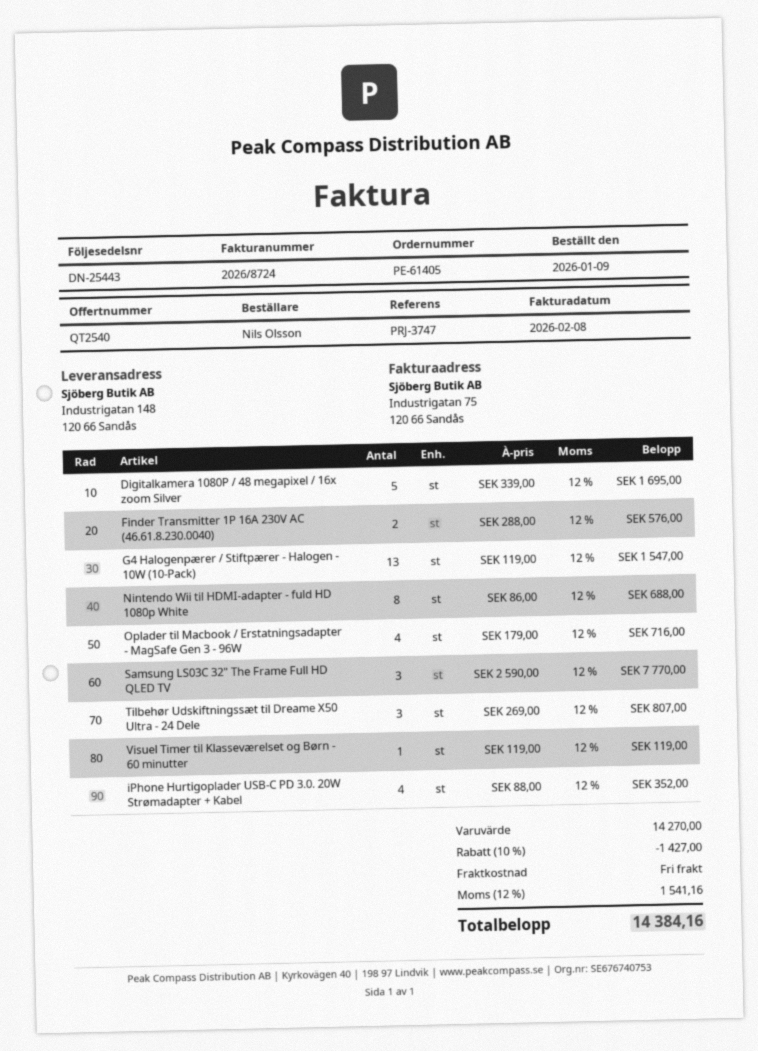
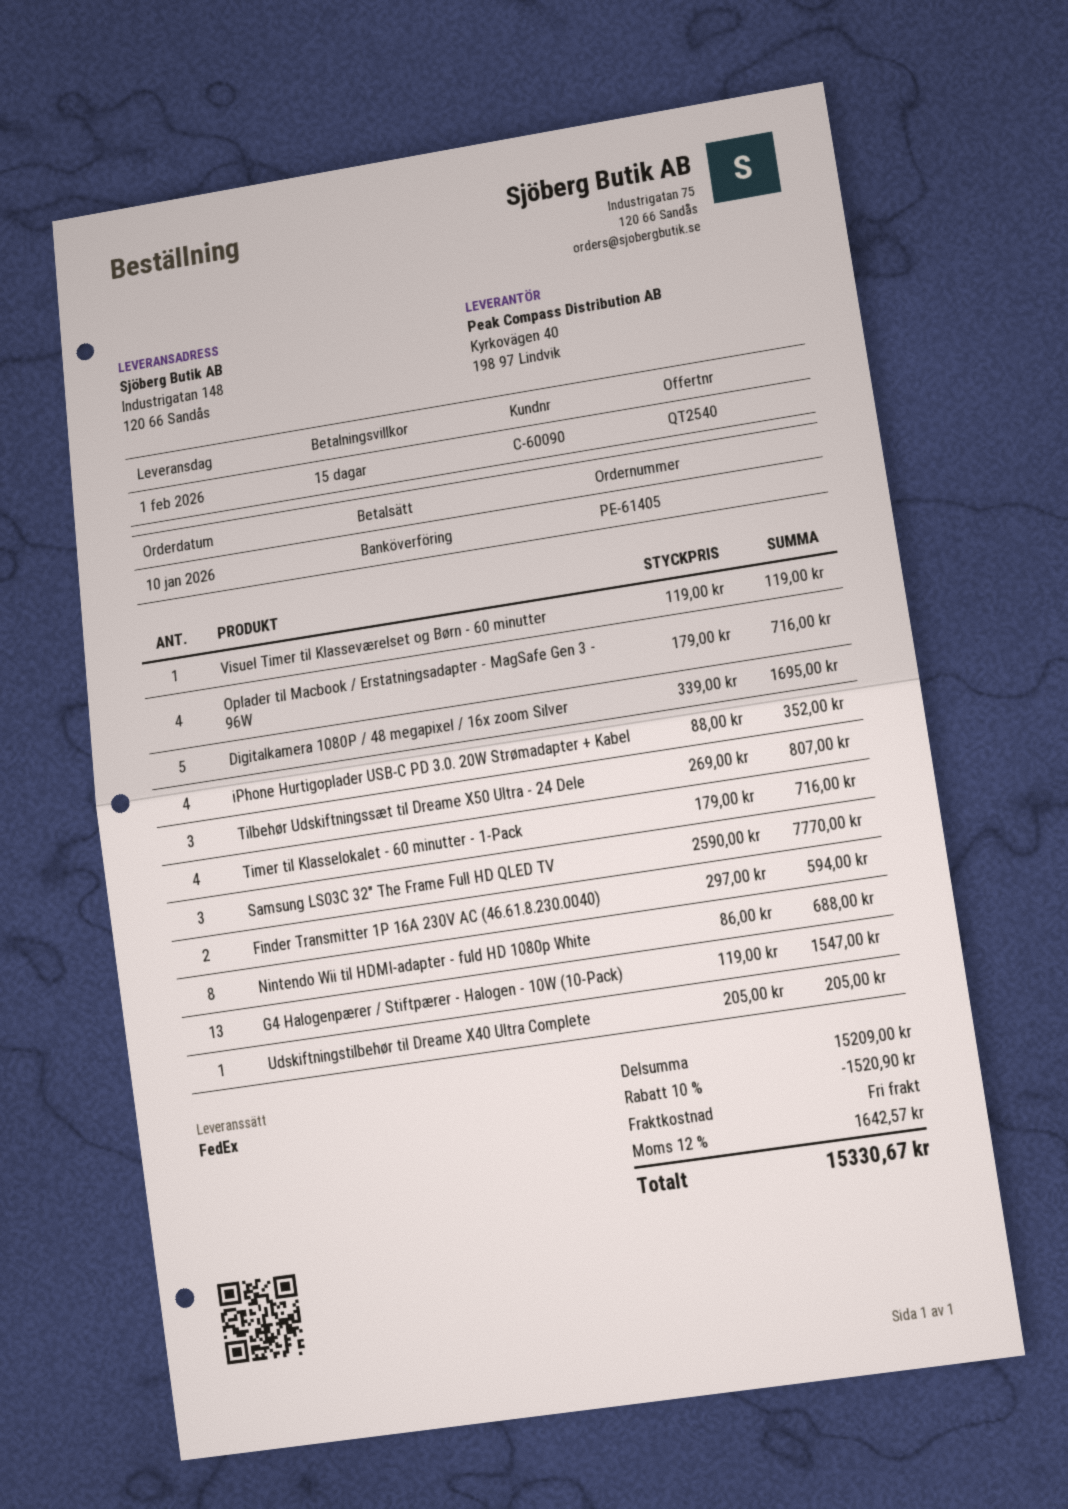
order date: 2026-01-09 -> 2026-01-10
Finder Transmitter 1P 16A 230V AC (46.61.8.230.0040): 2 x 288.00 = 576.00 -> 2 x 297.00 = 594.00
Timer til Klasselokalet - 60 minutter - 1-Pack: none -> 4 x 179.00 = 716.00
Udskiftningstilbehør til Dreame X40 Ultra Complete: none -> 1 x 205.00 = 205.00
subtotal: 14270.00 -> 15209.00
discount: 10% = 1427.00 -> 10% = 1520.90
tax: 12% = 1541.16 -> 12% = 1642.57
total: 14384.16 -> 15330.67

